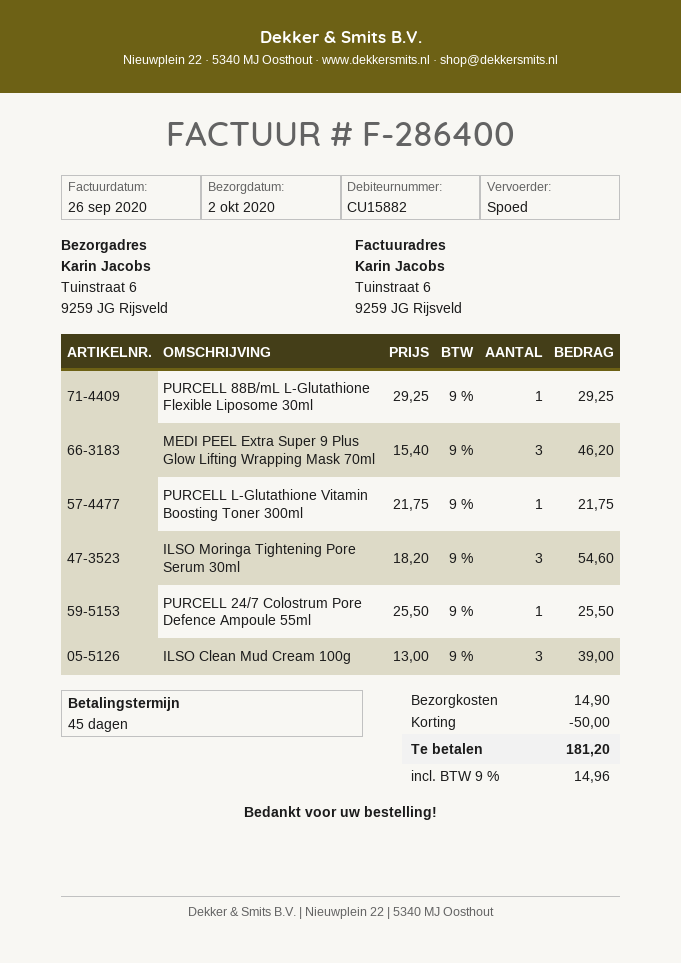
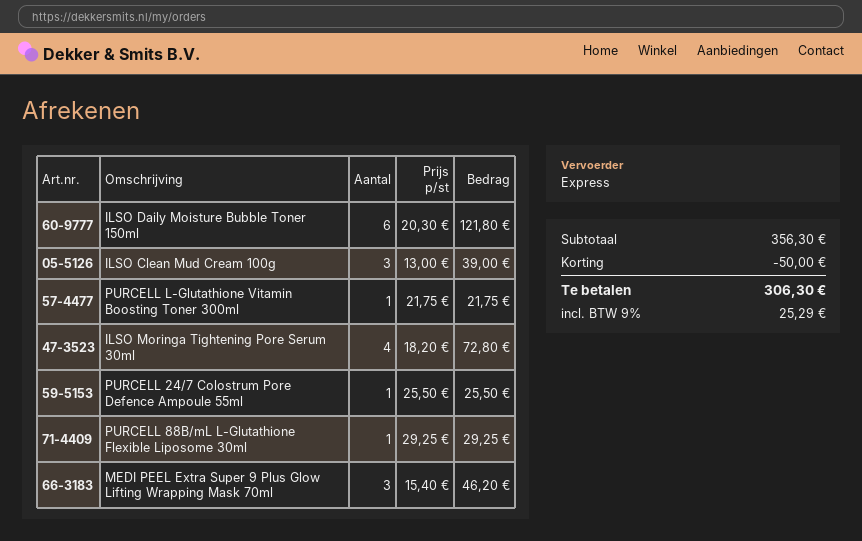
ILSO Moringa Tightening Pore Serum 30ml: 3 x 18.20 = 54.60 -> 4 x 18.20 = 72.80
ILSO Daily Moisture Bubble Toner 150ml: none -> 6 x 20.30 = 121.80
shipping: 14.90 -> none
tax: 9% = 14.96 -> 9% = 25.29
total: 181.20 -> 306.30

